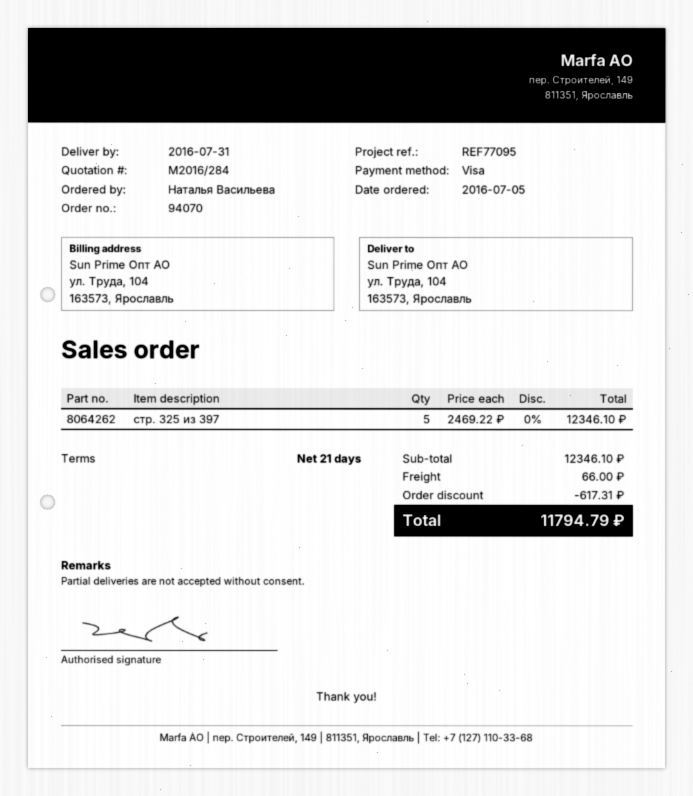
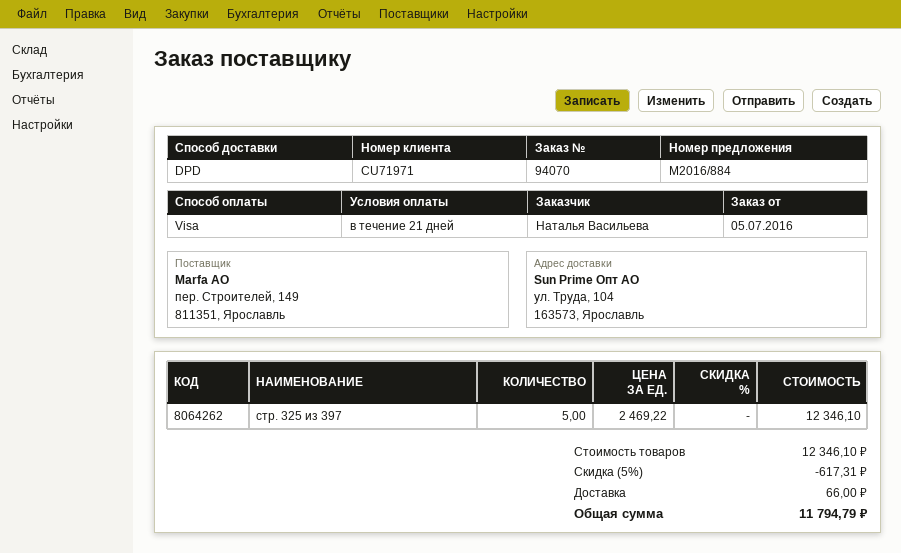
quote number: M2016/284 -> M2016/884

